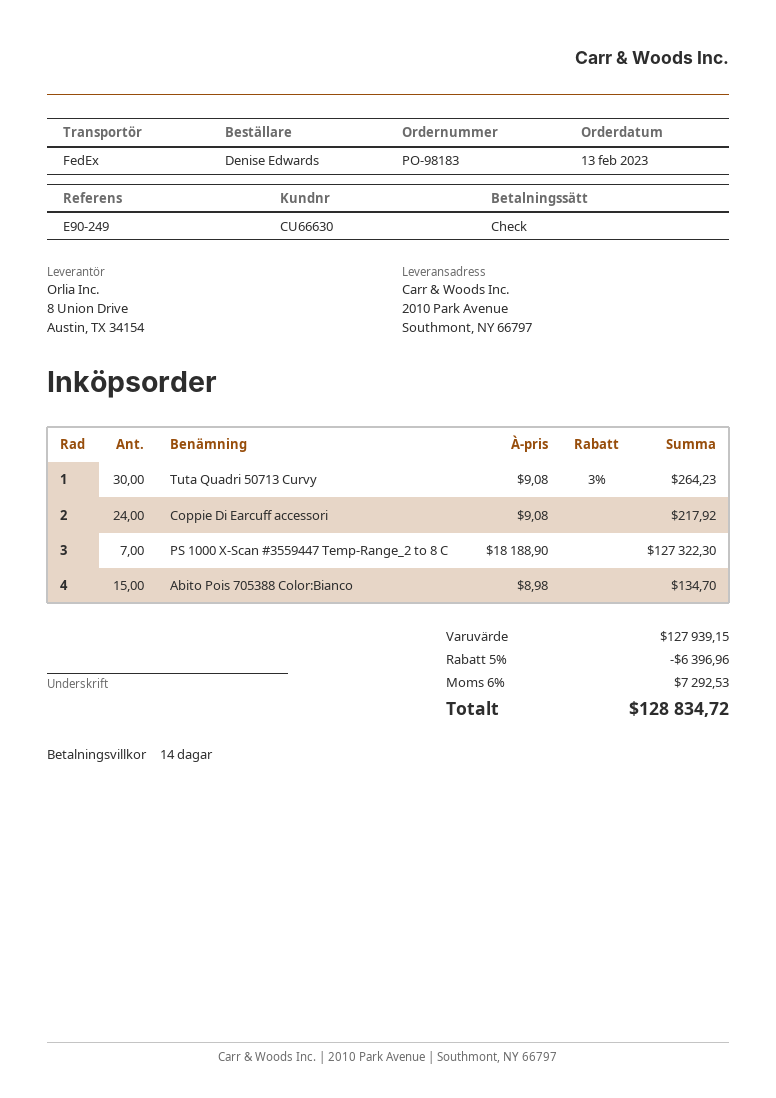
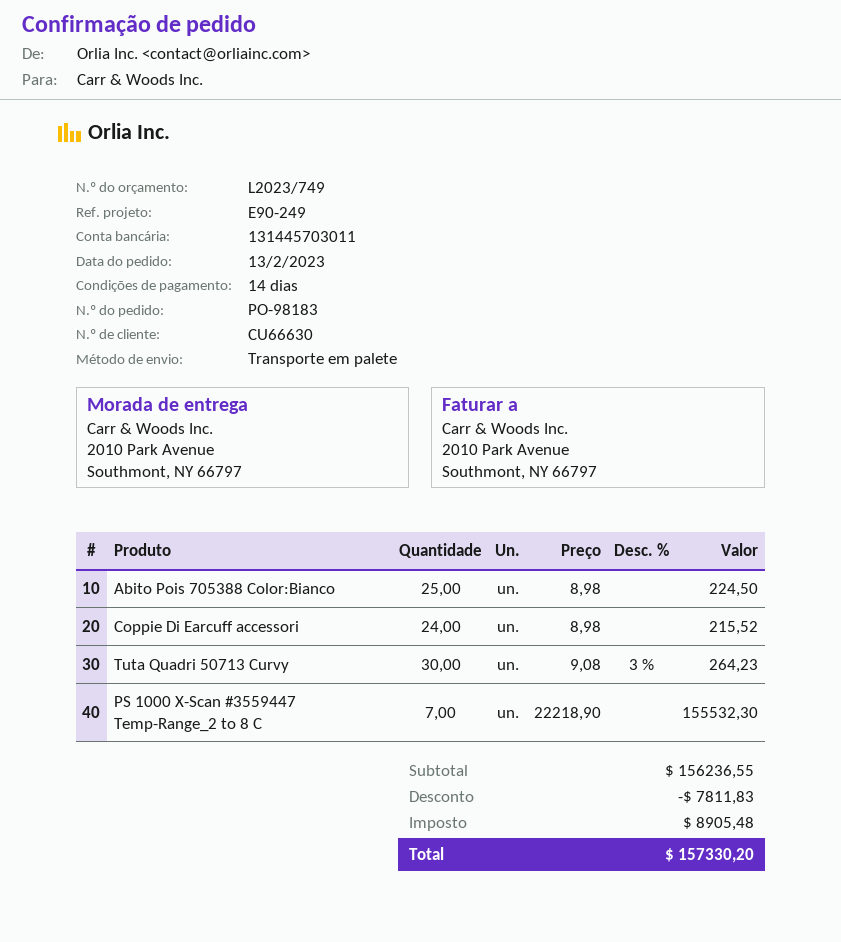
shipping method: FedEx -> pallet freight
Coppie Di Earcuff accessori: 24 x 9.08 = 217.92 -> 24 x 8.98 = 215.52
PS 1000 X-Scan #3559447 Temp-Range_2 to 8 C: 7 x 18188.90 = 127322.30 -> 7 x 22218.90 = 155532.30
Abito Pois 705388 Color:Bianco: 15 x 8.98 = 134.70 -> 25 x 8.98 = 224.50
subtotal: 127939.15 -> 156236.55
discount: 6396.96 -> 7811.83
tax: 7292.53 -> 8905.48
total: 128834.72 -> 157330.20

